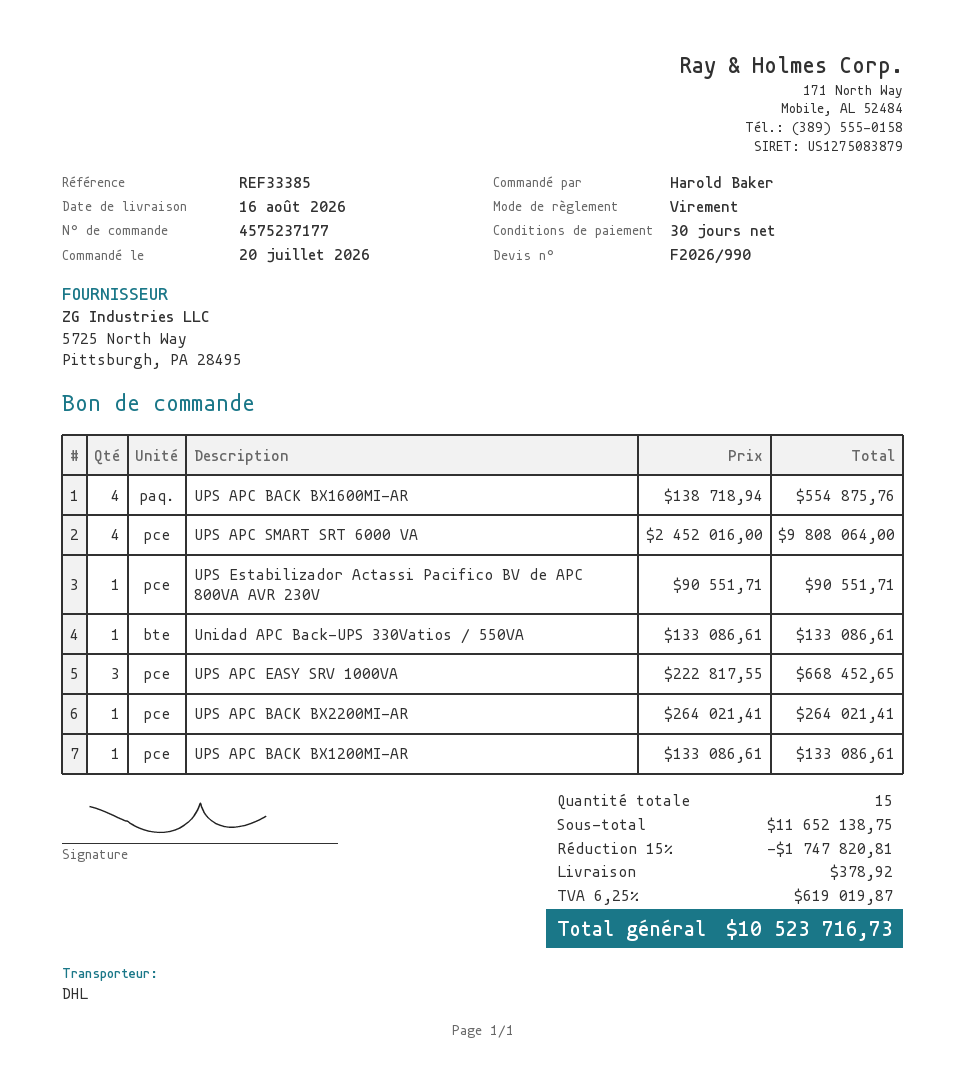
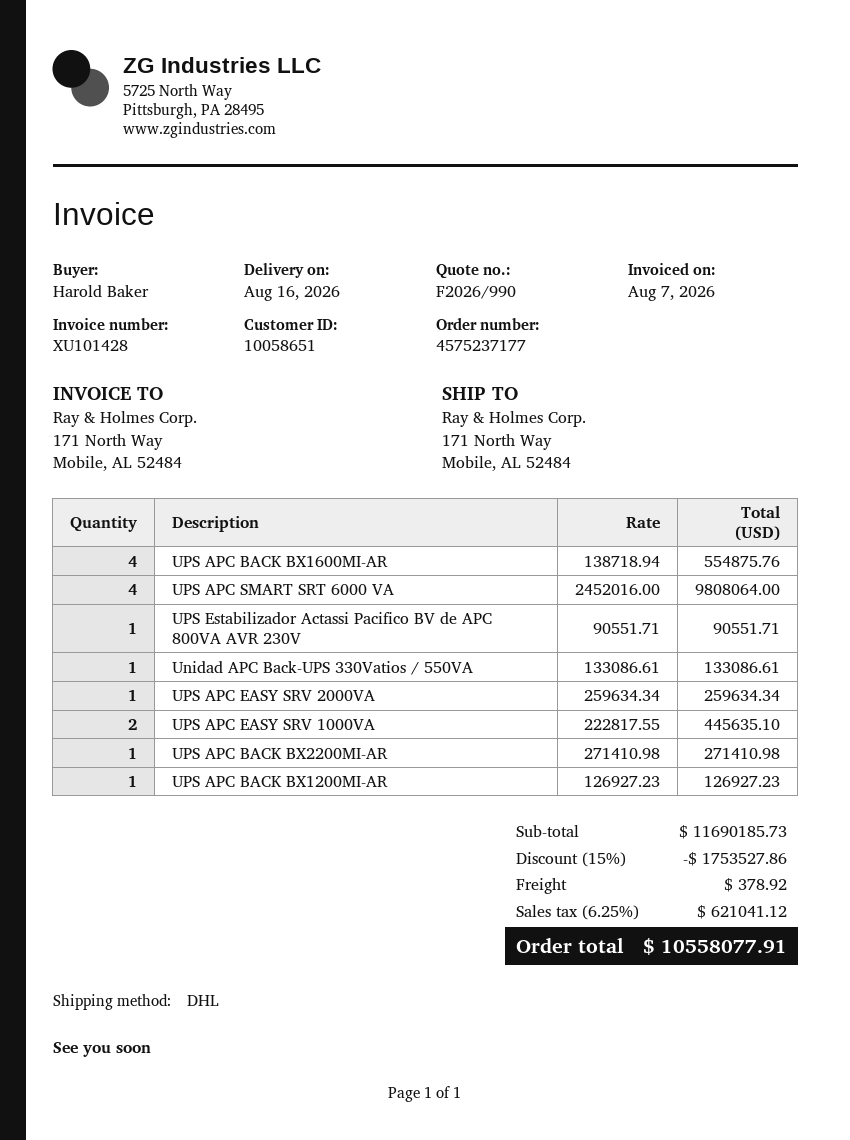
UPS APC EASY SRV 1000VA: 3 x 222817.55 = 668452.65 -> 2 x 222817.55 = 445635.10
UPS APC BACK BX2200MI-AR: 1 x 264021.41 = 264021.41 -> 1 x 271410.98 = 271410.98
UPS APC BACK BX1200MI-AR: 1 x 133086.61 = 133086.61 -> 1 x 126927.23 = 126927.23
UPS APC EASY SRV 2000VA: none -> 1 x 259634.34 = 259634.34
subtotal: 11652138.75 -> 11690185.73
discount: 15% = 1747820.81 -> 15% = 1753527.86
tax: 6.25% = 619019.87 -> 6.25% = 621041.12
total: 10523716.73 -> 10558077.91

